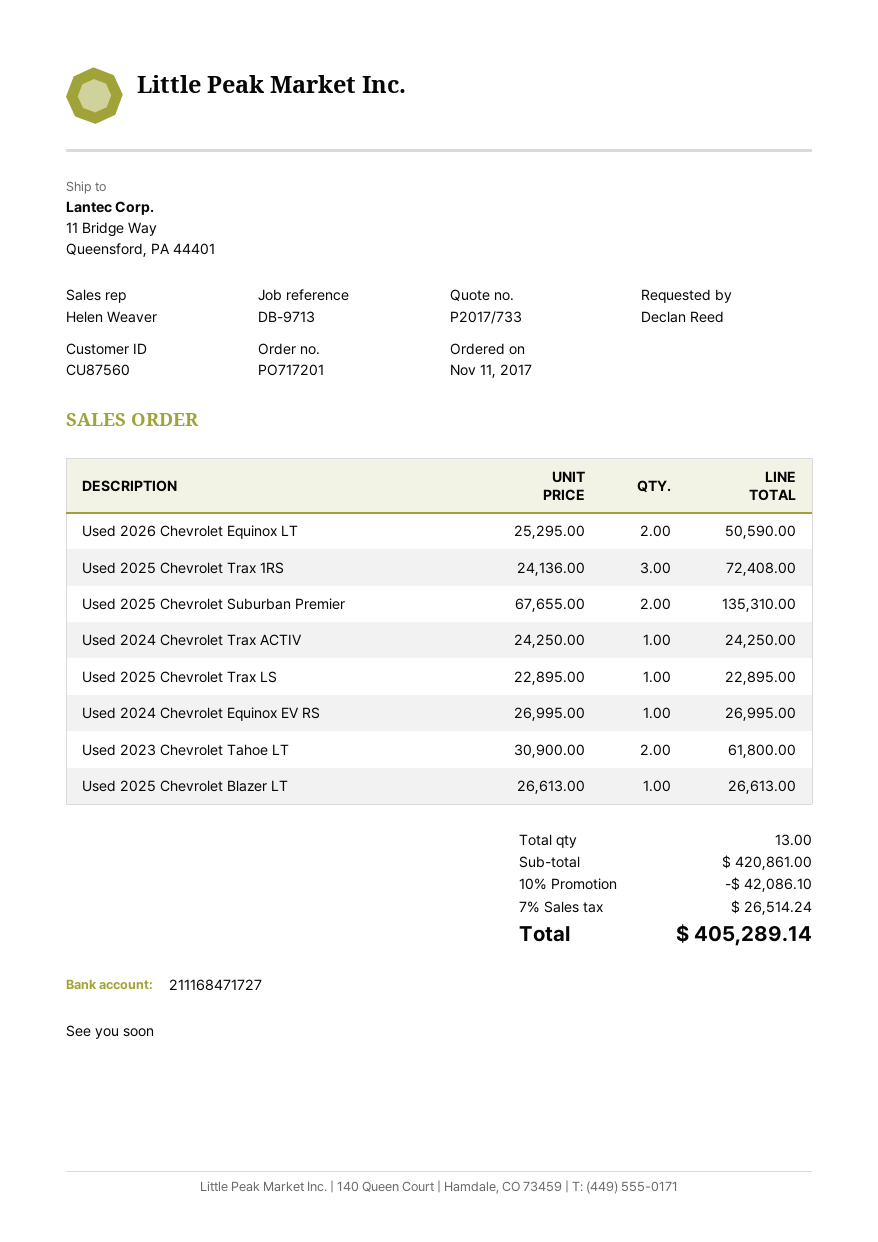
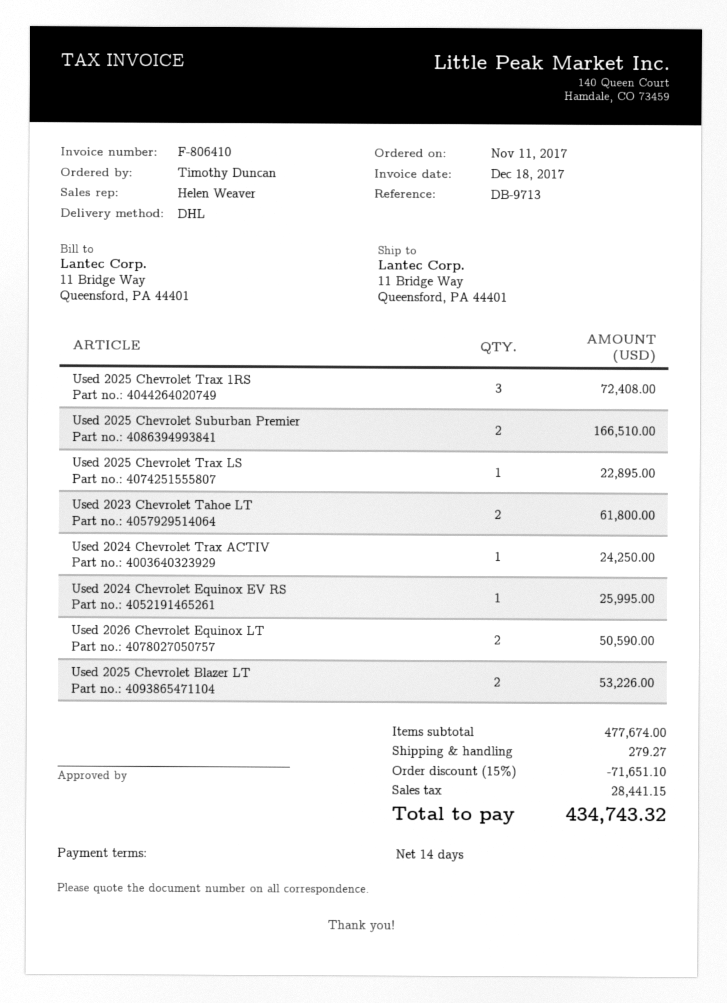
ordered by: Declan Reed -> Timothy Duncan
Used 2025 Chevrolet Suburban Premier: 2 for 135310.00 -> 2 for 166510.00
Used 2024 Chevrolet Equinox EV RS: 1 for 26995.00 -> 1 for 25995.00
Used 2025 Chevrolet Blazer LT: 1 for 26613.00 -> 2 for 53226.00
subtotal: 420861.00 -> 477674.00
discount: 10% = 42086.10 -> 15% = 71651.10
shipping: none -> 279.27
tax: 26514.24 -> 28441.15
total: 405289.14 -> 434743.32

